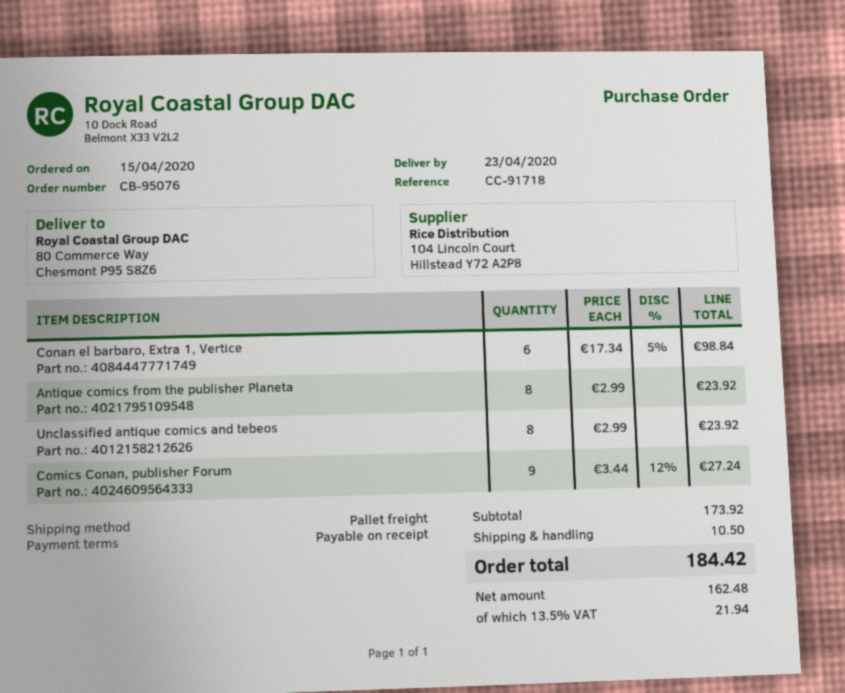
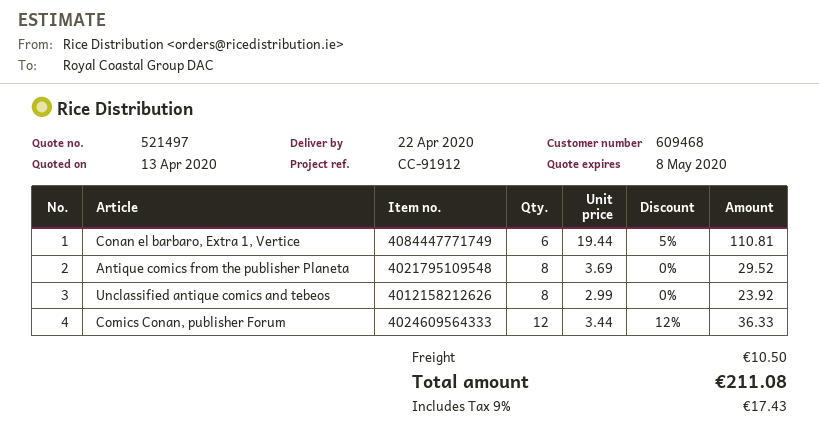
delivery date: 2020-04-23 -> 2020-04-22
reference: CC-91718 -> CC-91912
Conan el barbaro, Extra 1, Vertice: 6 x 17.34 - 5% = 98.84 -> 6 x 19.44 - 5% = 110.81
Antique comics from the publisher Planeta: 8 x 2.99 = 23.92 -> 8 x 3.69 = 29.52
Comics Conan, publisher Forum: 9 x 3.44 - 12% = 27.24 -> 12 x 3.44 - 12% = 36.33
tax: 13.5% = 21.94 -> 9% = 17.43
total: 184.42 -> 211.08

